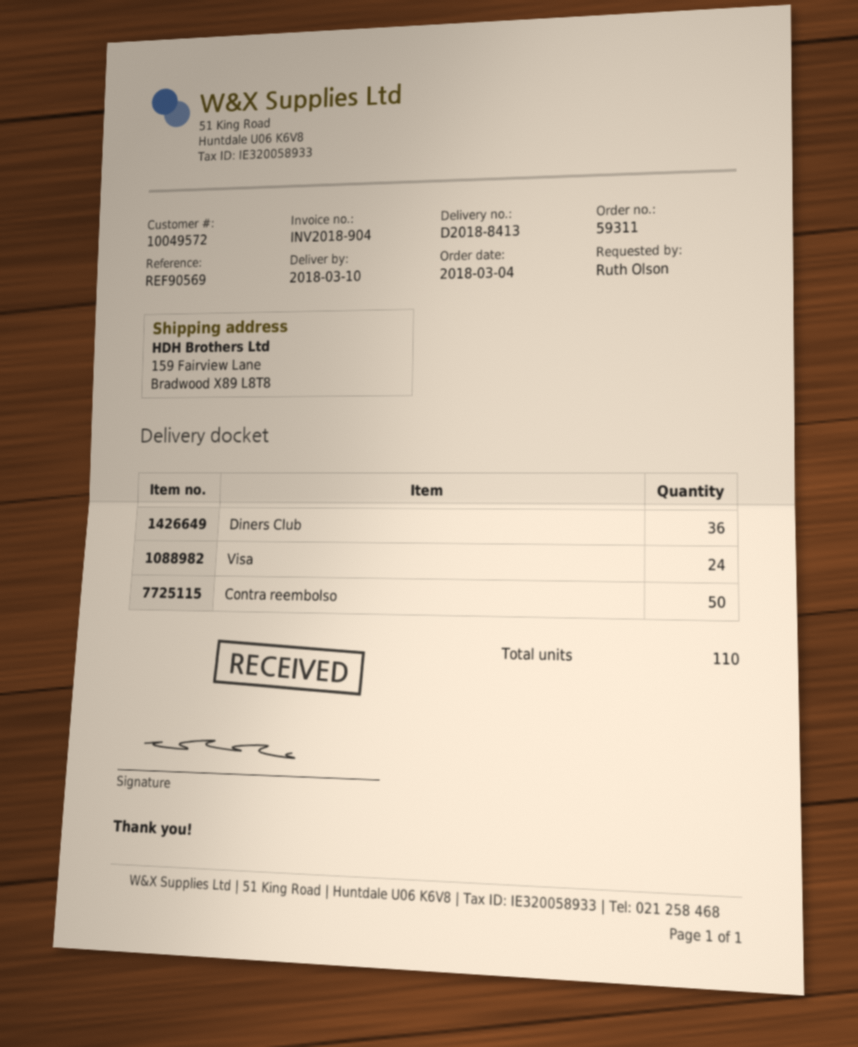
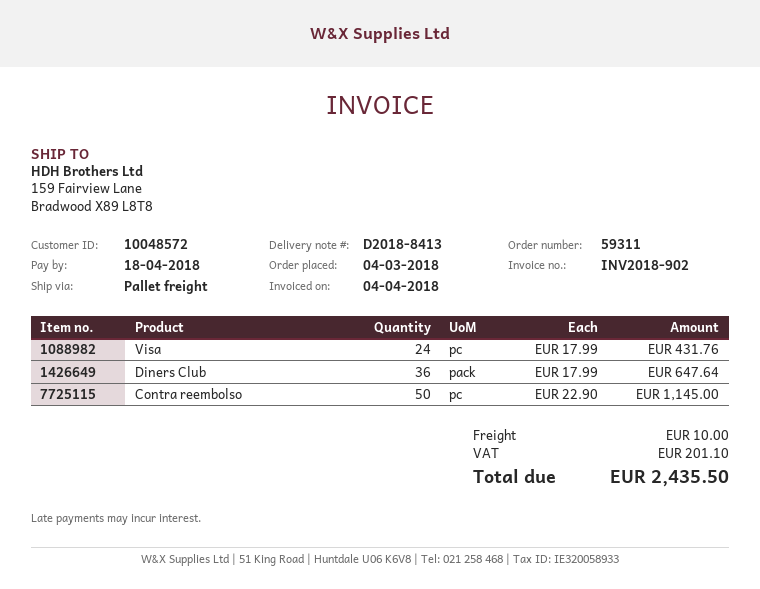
invoice number: INV2018-904 -> INV2018-902
customer number: 10049572 -> 10048572

